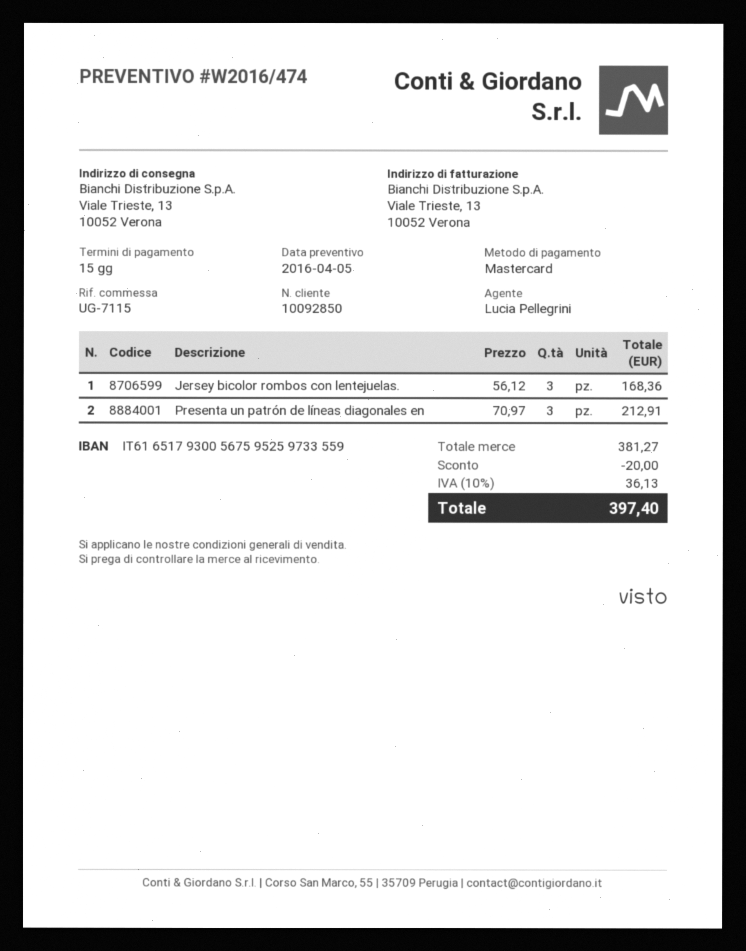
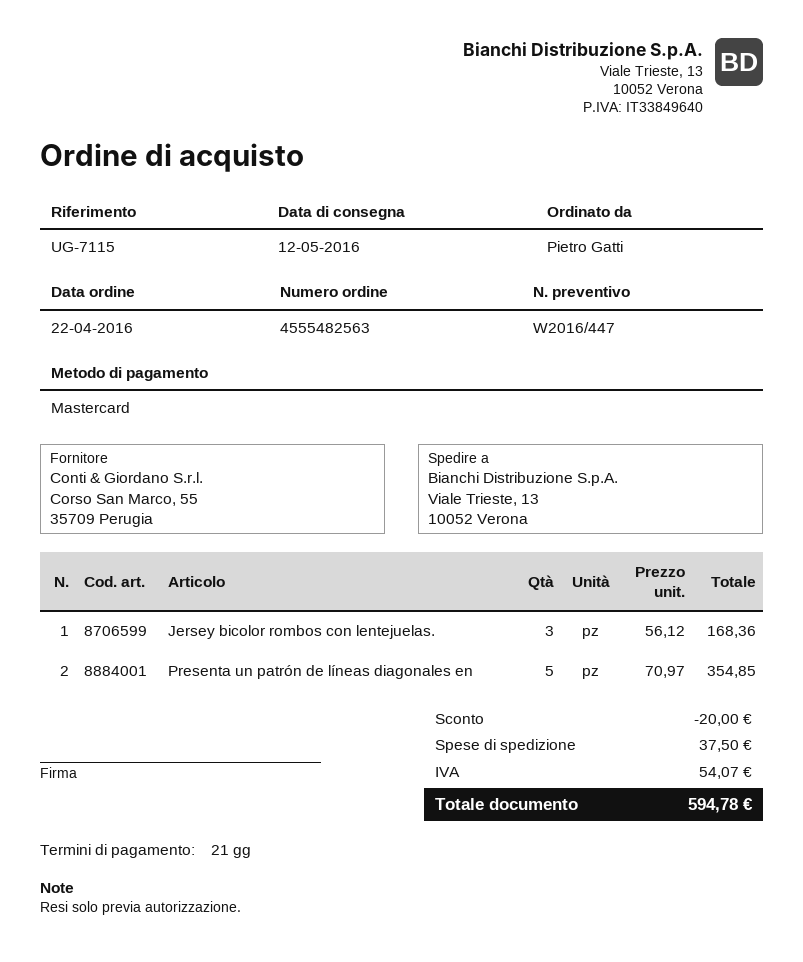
quote number: W2016/474 -> W2016/447
payment terms: 15 days -> 21 days
Presenta un patrón de líneas diagonales en: 3 x 70.97 = 212.91 -> 5 x 70.97 = 354.85
shipping: none -> 37.50
tax: 36.13 -> 54.07
total: 397.40 -> 594.78

